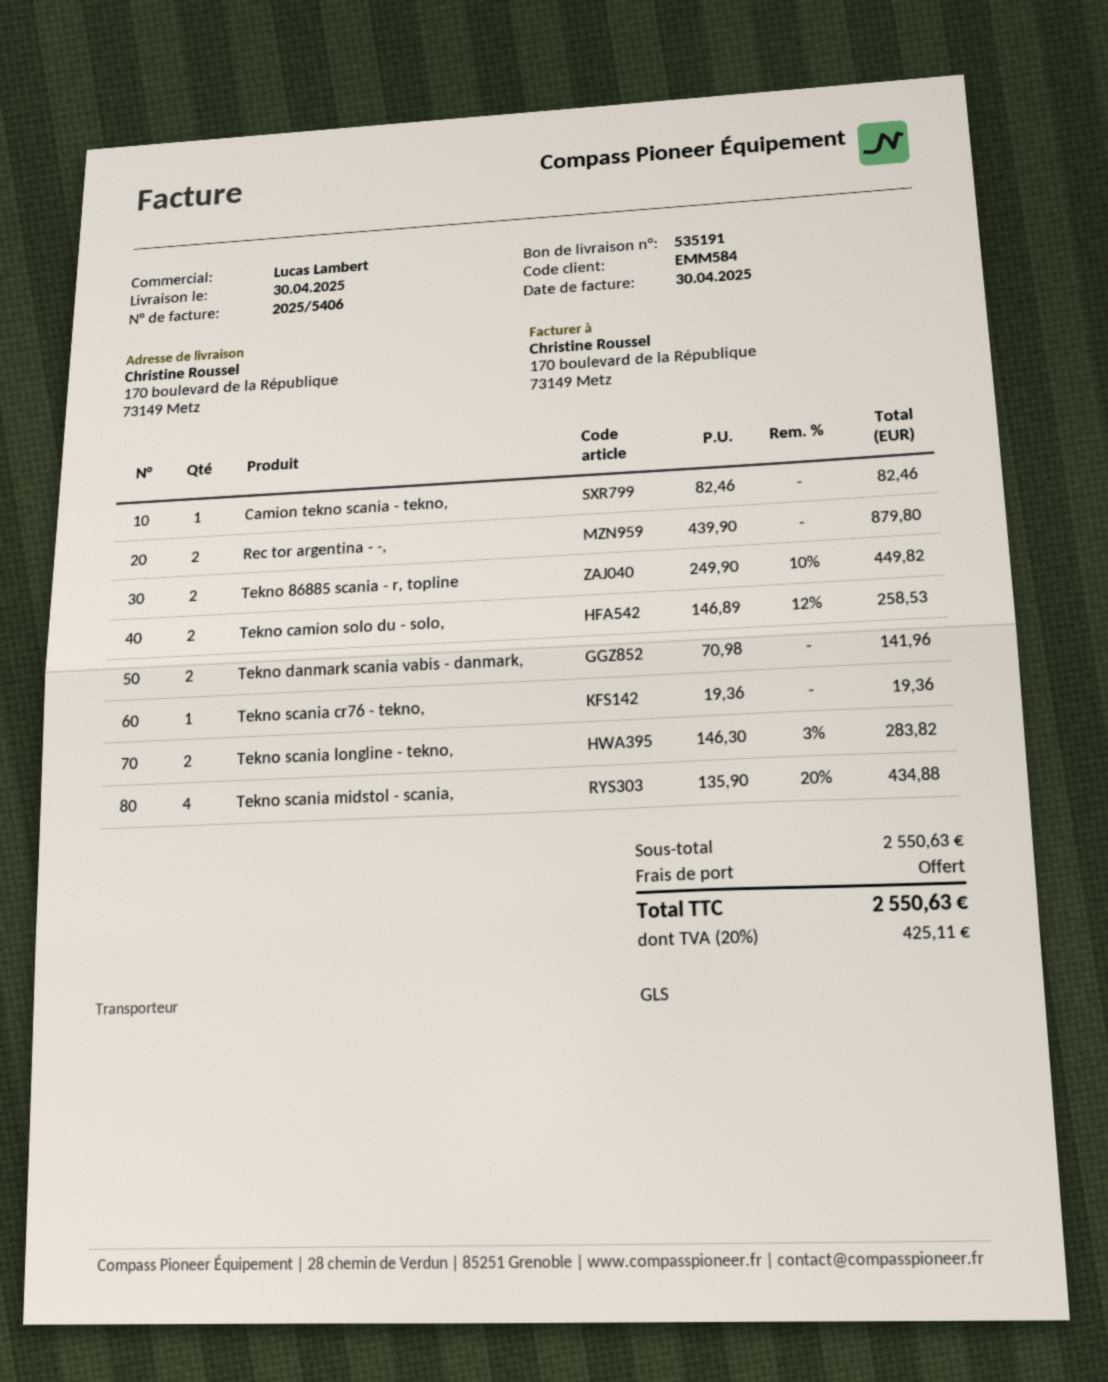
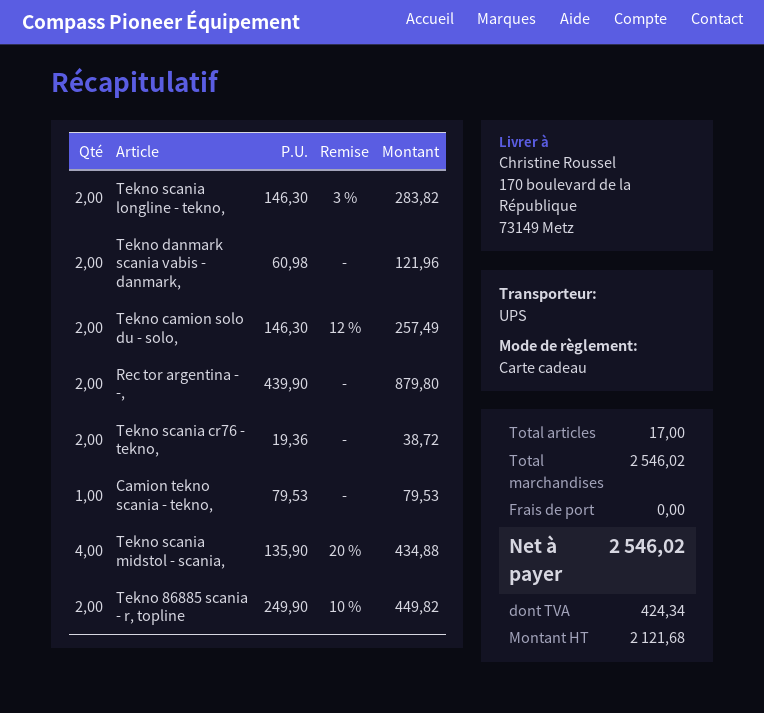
shipping method: GLS -> UPS
Camion tekno scania - tekno,: 1 x 82.46 = 82.46 -> 1 x 79.53 = 79.53
Tekno camion solo du - solo,: 2 x 146.89 - 12% = 258.53 -> 2 x 146.30 - 12% = 257.49
Tekno danmark scania vabis - danmark,: 2 x 70.98 = 141.96 -> 2 x 60.98 = 121.96
Tekno scania cr76 - tekno,: 1 x 19.36 = 19.36 -> 2 x 19.36 = 38.72
subtotal: 2550.63 -> 2546.02
tax: 425.11 -> 424.34
total: 2550.63 -> 2546.02

